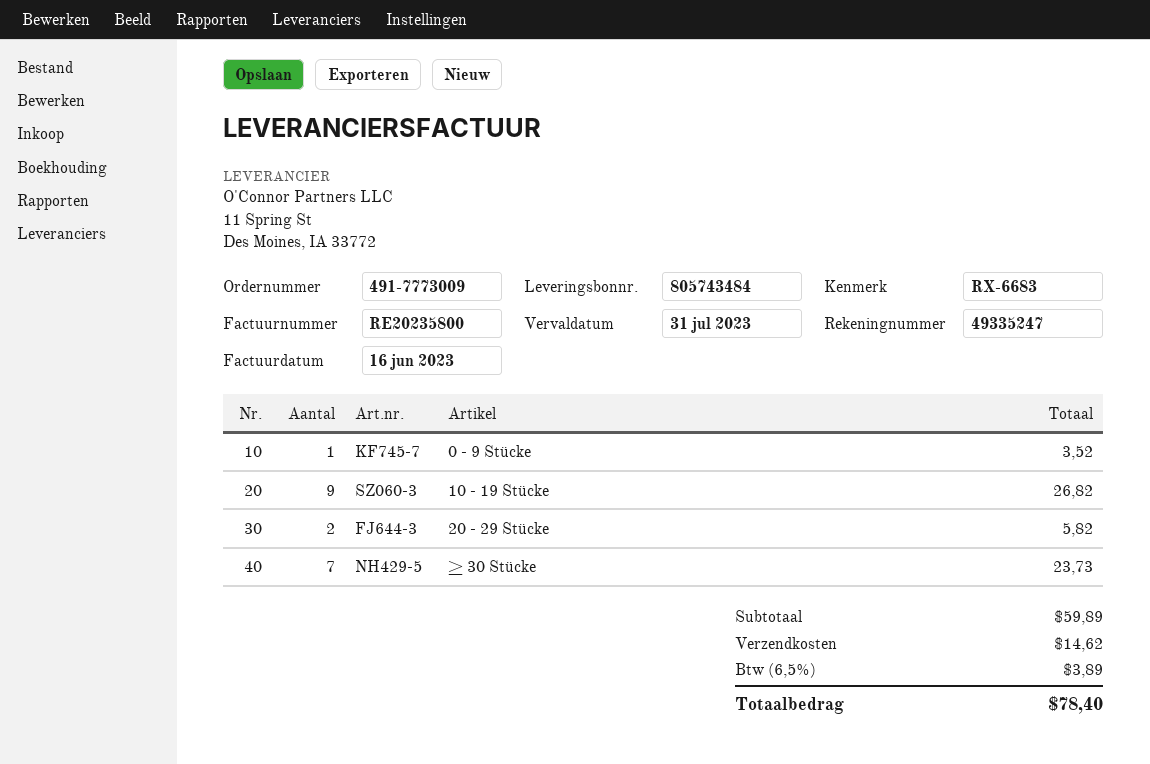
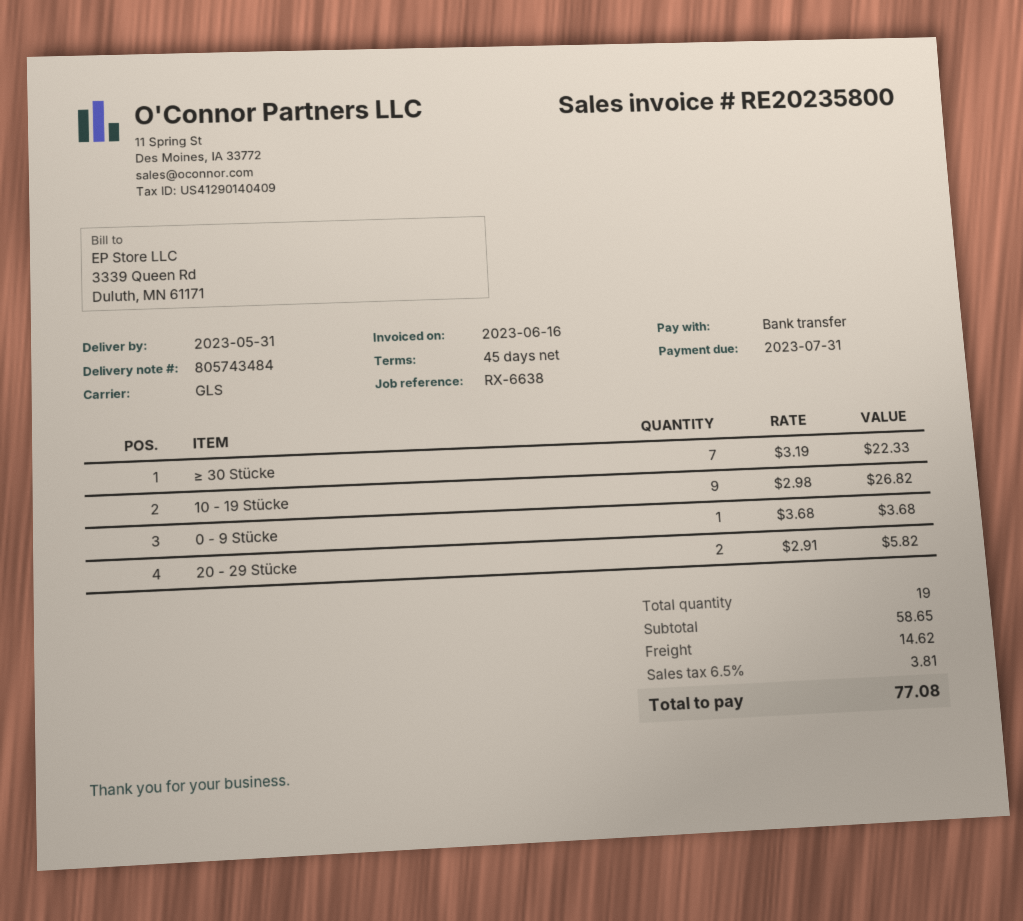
reference: RX-6683 -> RX-6638
0 - 9 Stücke: 1 for 3.52 -> 1 for 3.68
≥ 30 Stücke: 7 for 23.73 -> 7 for 22.33
subtotal: 59.89 -> 58.65
tax: 6.5% = 3.89 -> 6.5% = 3.81
total: 78.40 -> 77.08

